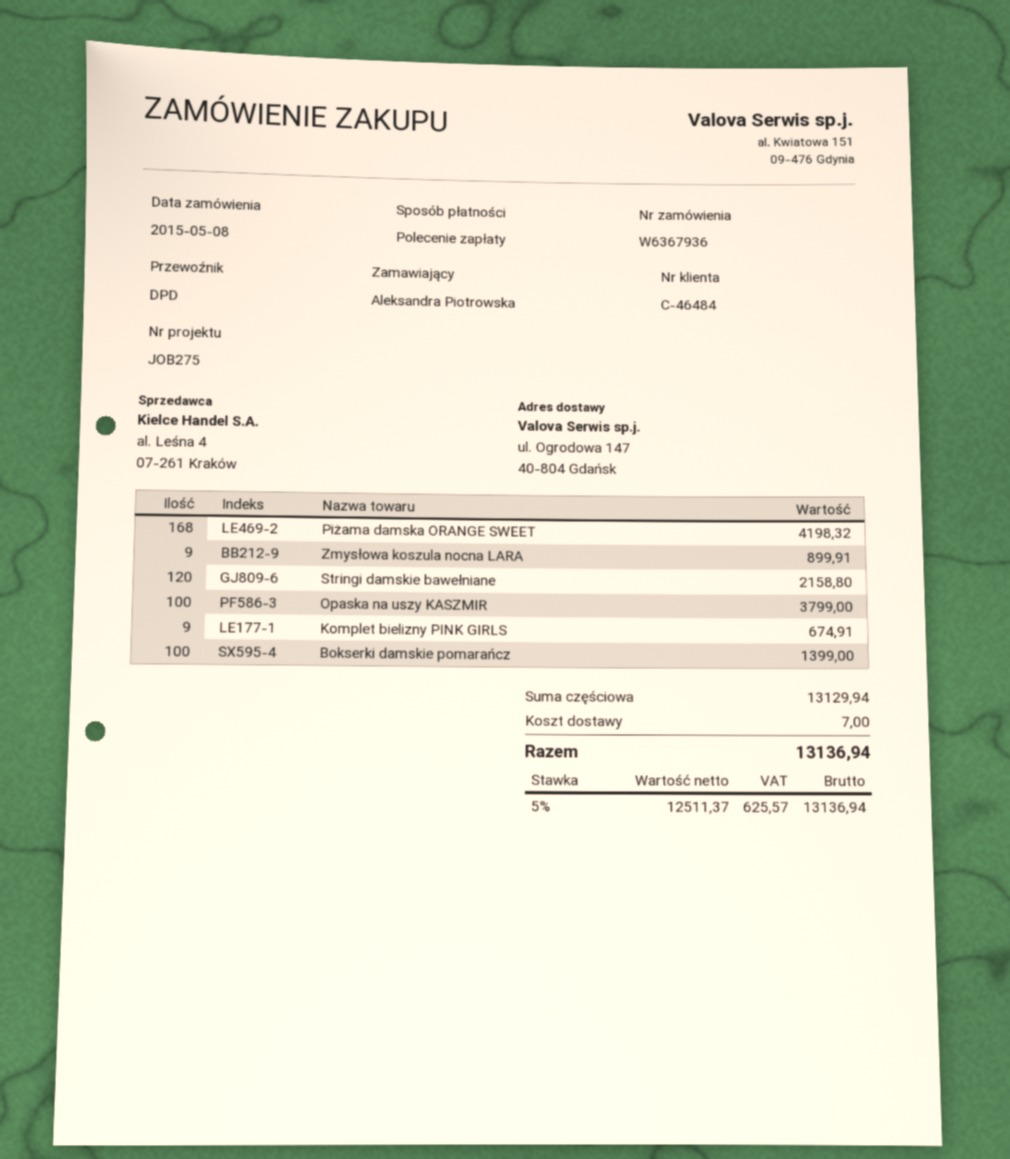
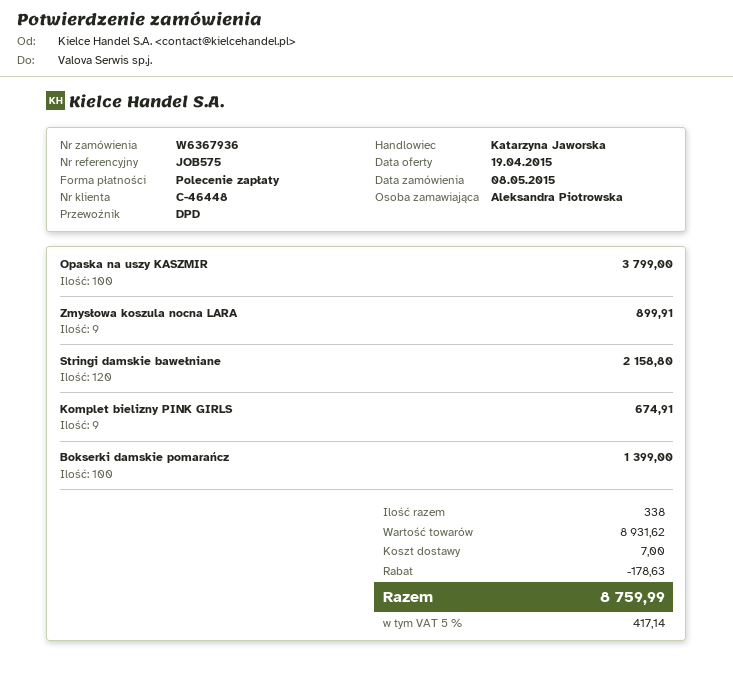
customer number: C-46484 -> C-46448
reference: JOB275 -> JOB575
Piżama damska ORANGE SWEET: 168 for 4198.32 -> none
subtotal: 13129.94 -> 8931.62
discount: none -> 178.63
tax: 5% = 625.57 -> 5% = 417.14
total: 13136.94 -> 8759.99

